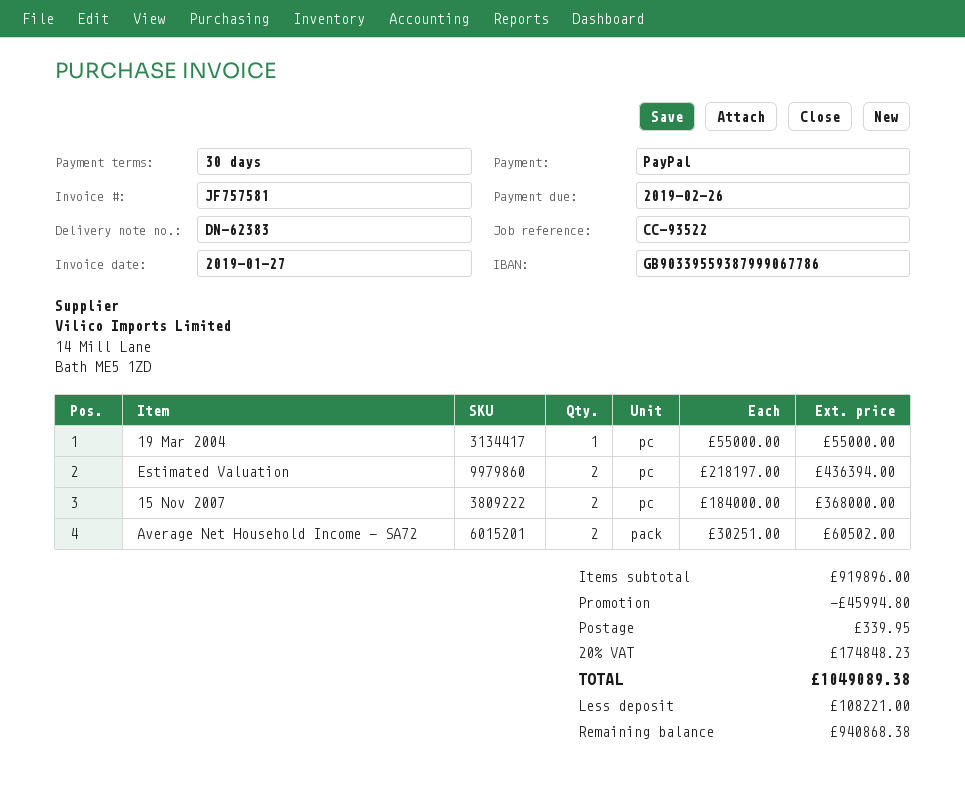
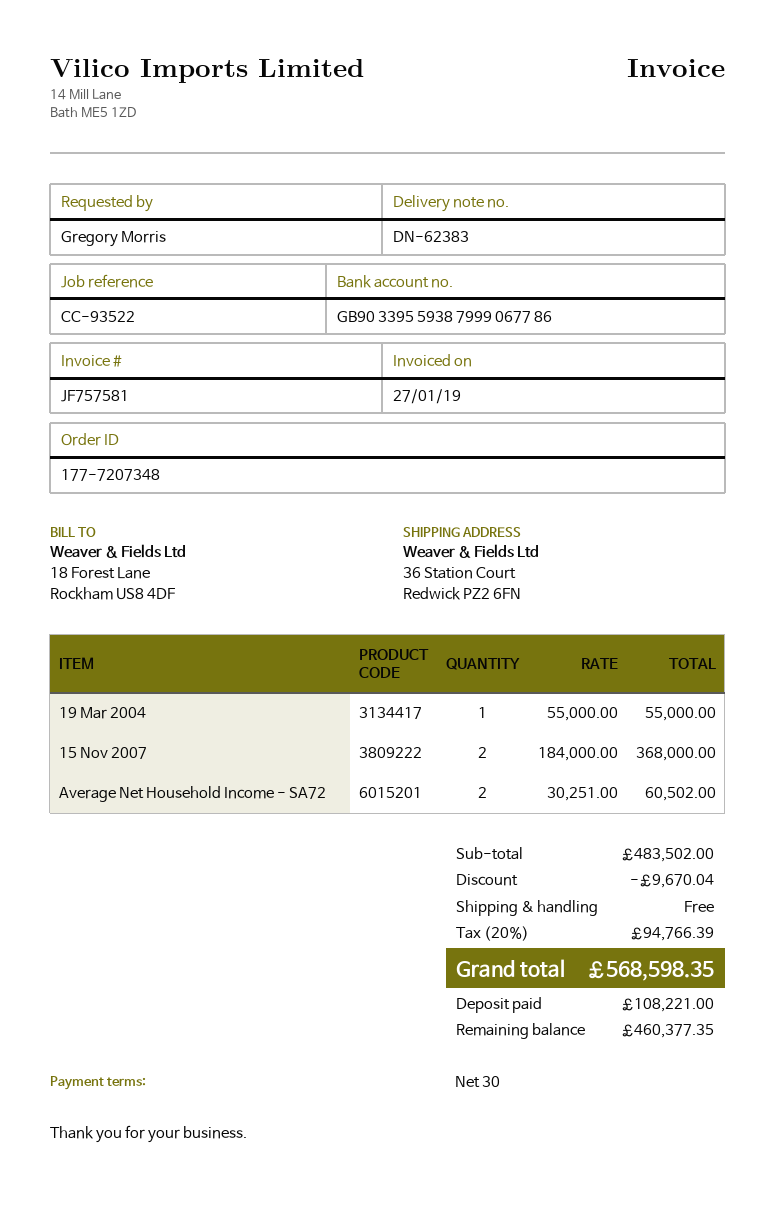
Estimated Valuation: 2 x 218197.00 = 436394.00 -> none
subtotal: 919896.00 -> 483502.00
discount: 45994.80 -> 9670.04
shipping: 339.95 -> 0.00
tax: 20% = 174848.23 -> 20% = 94766.39
total: 1049089.38 -> 568598.35
balance: 940868.38 -> 460377.35

